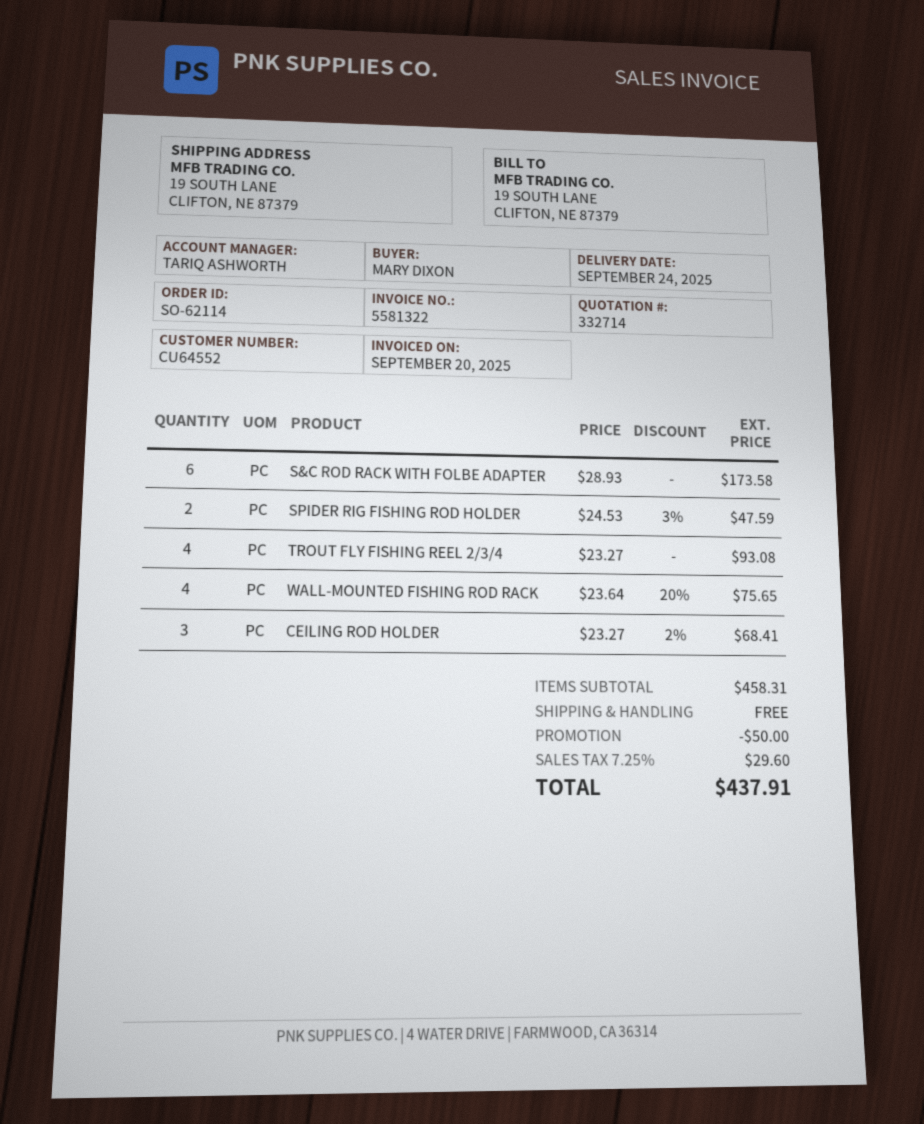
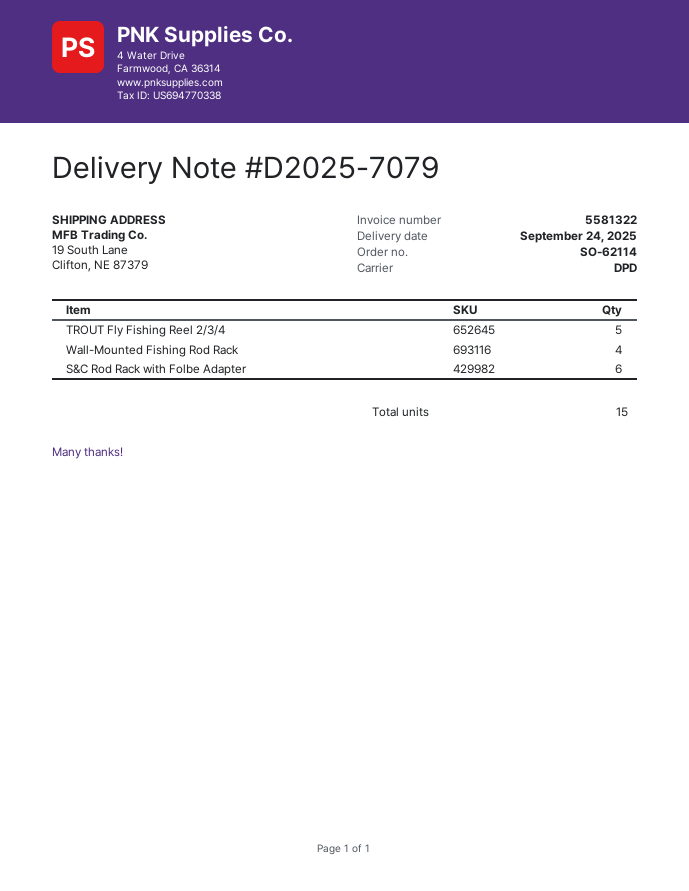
SPIDER RIG FISHING ROD HOLDER: 2 -> none
TROUT FLY FISHING REEL 2/3/4: 4 -> 5
CEILING ROD HOLDER: 3 -> none

